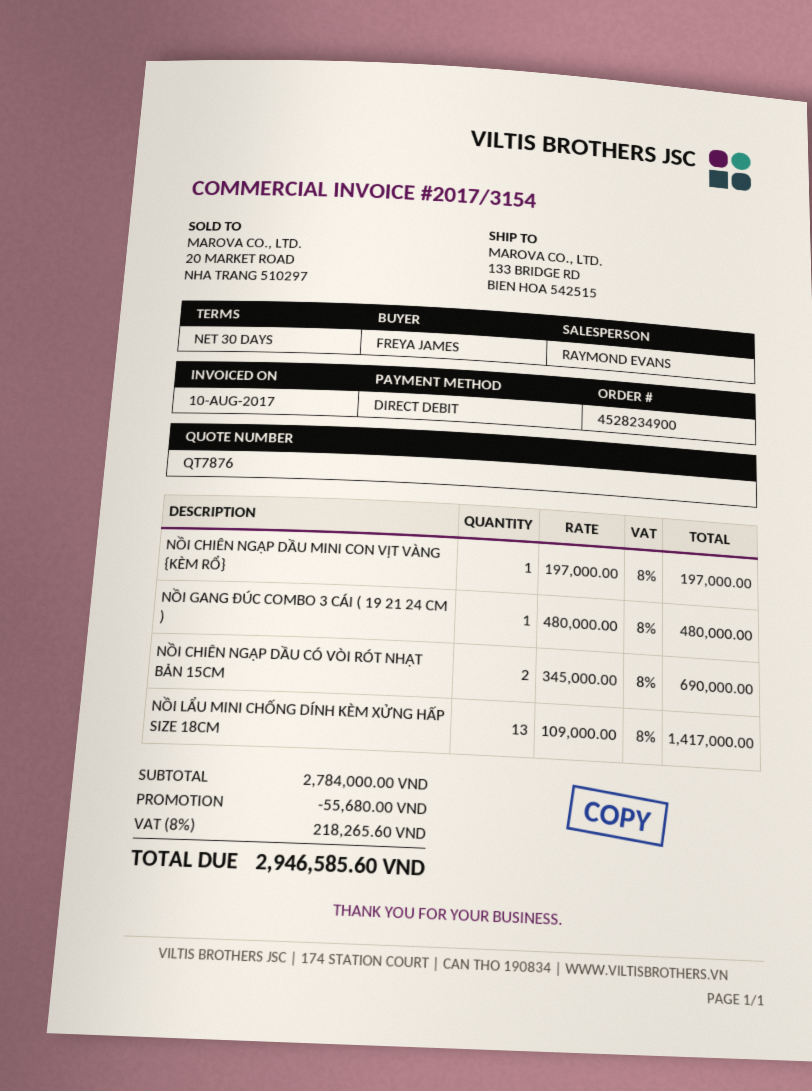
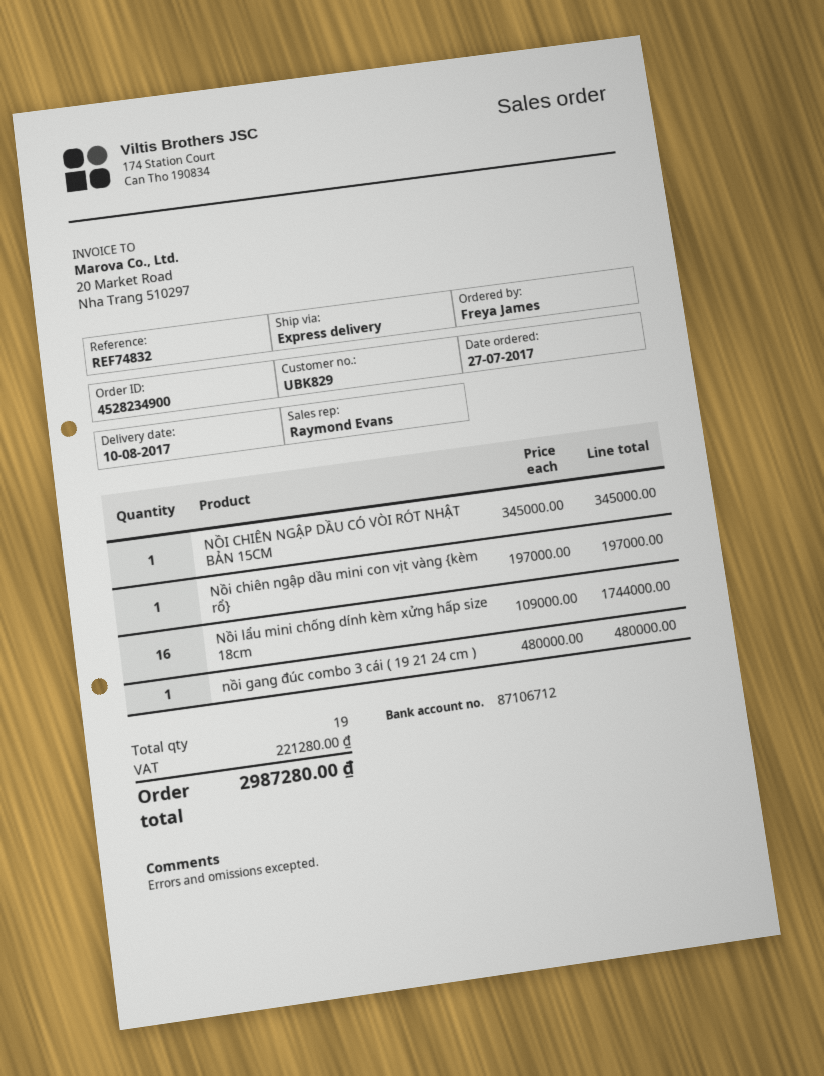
NỒI CHIÊN NGẬP DẦU CÓ VÒI RÓT NHẬT BẢN 15CM: 2 x 345000.00 = 690000.00 -> 1 x 345000.00 = 345000.00
NỒI LẨU MINI CHỐNG DÍNH KÈM XỬNG HẤP SIZE 18CM: 13 x 109000.00 = 1417000.00 -> 16 x 109000.00 = 1744000.00
discount: 55680.00 -> none
tax: 218265.60 -> 221280.00
total: 2946585.60 -> 2987280.00

